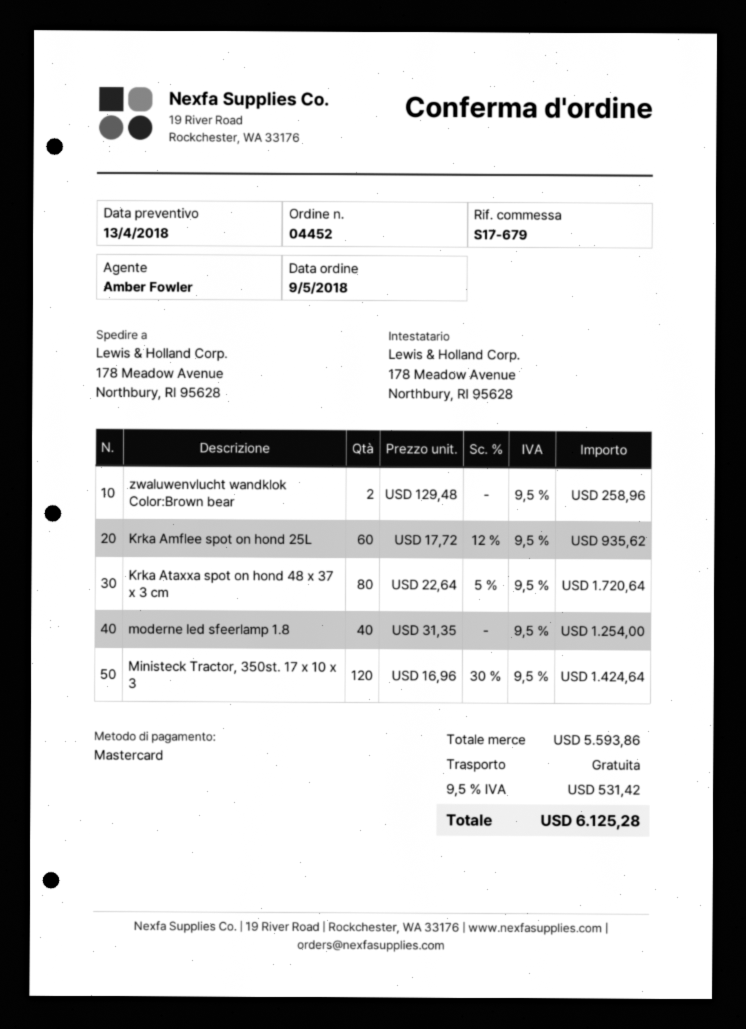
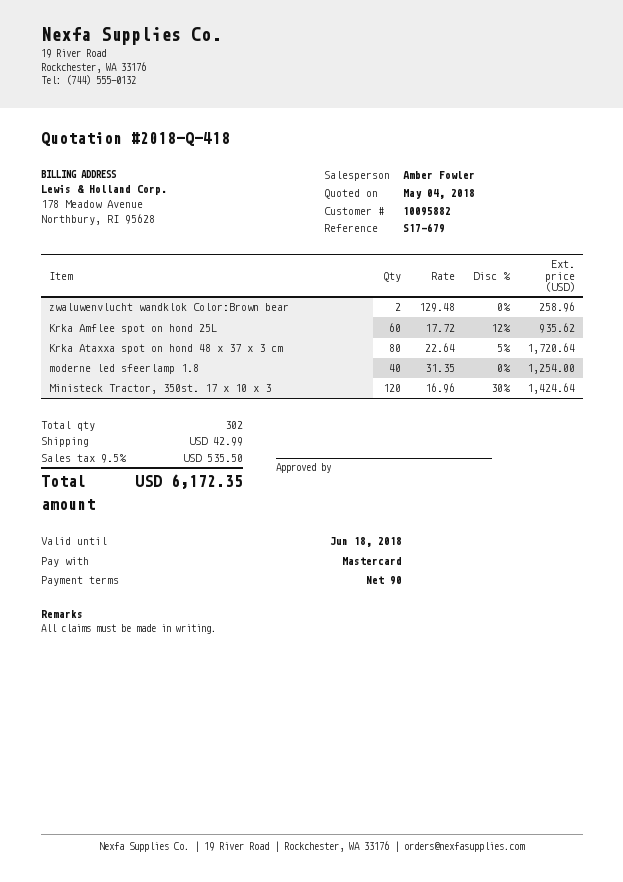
quote date: 2018-04-13 -> 2018-05-04
shipping: 0.00 -> 42.99
tax: 9.5% = 531.42 -> 9.5% = 535.50
total: 6125.28 -> 6172.35

